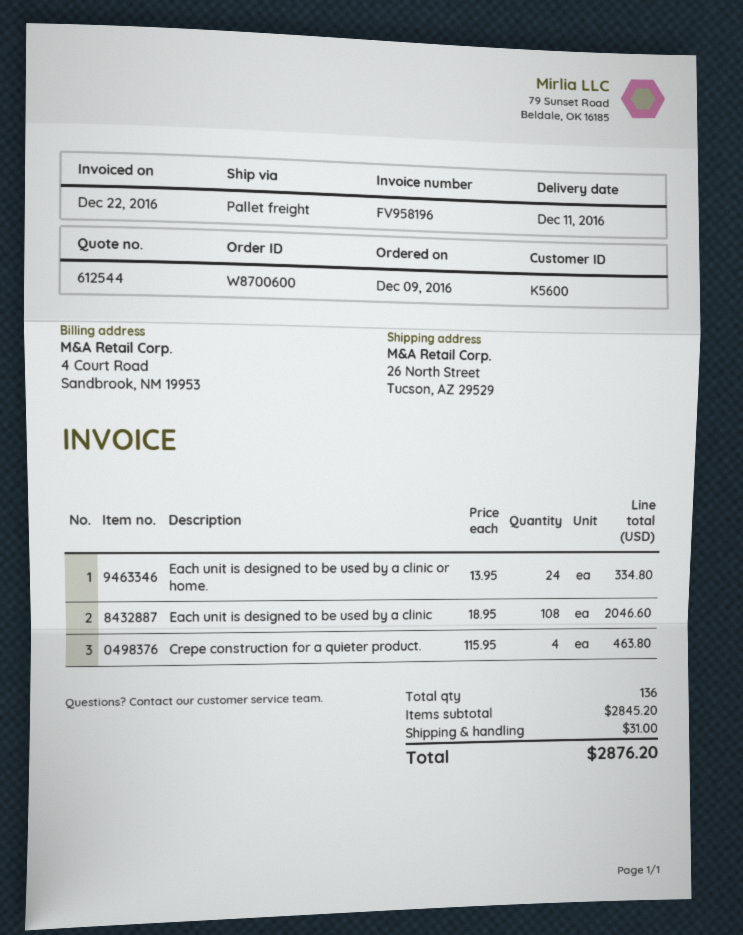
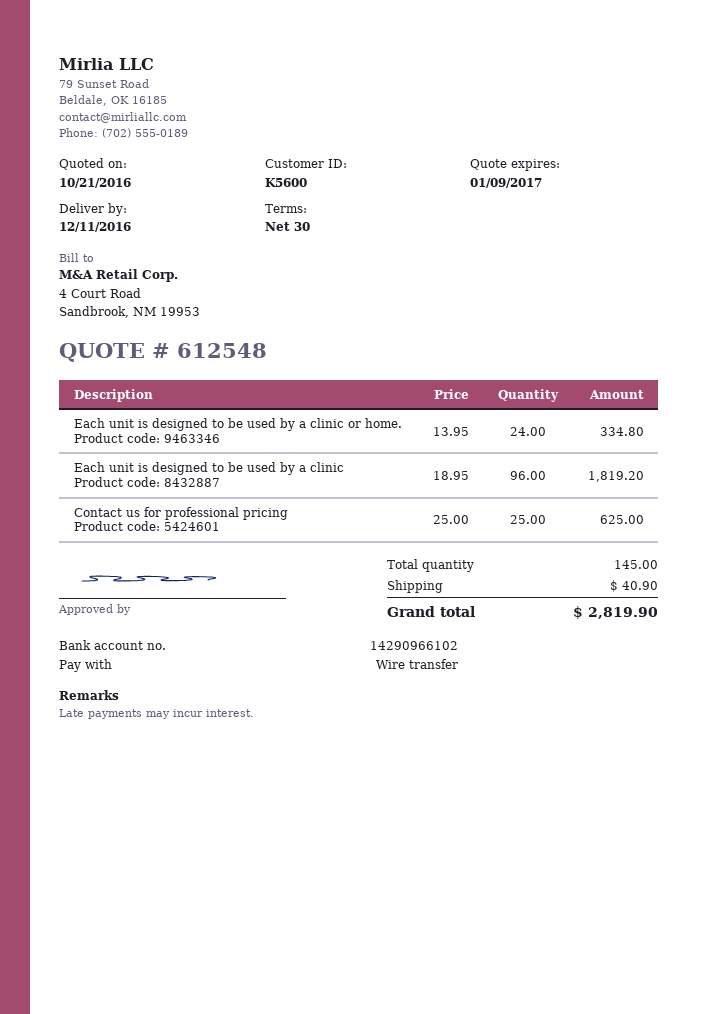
quote number: 612544 -> 612548
Each unit is designed to be used by a clinic: 108 x 18.95 = 2046.60 -> 96 x 18.95 = 1819.20
Crepe construction for a quieter product.: 4 x 115.95 = 463.80 -> none
Contact us for professional pricing: none -> 25 x 25.00 = 625.00
total quantity: 136 -> 145
shipping: 31.00 -> 40.90
total: 2876.20 -> 2819.90

